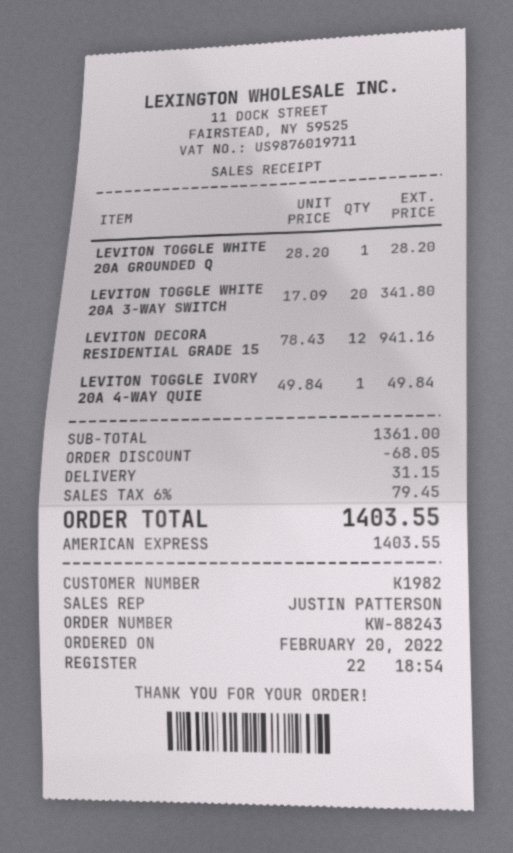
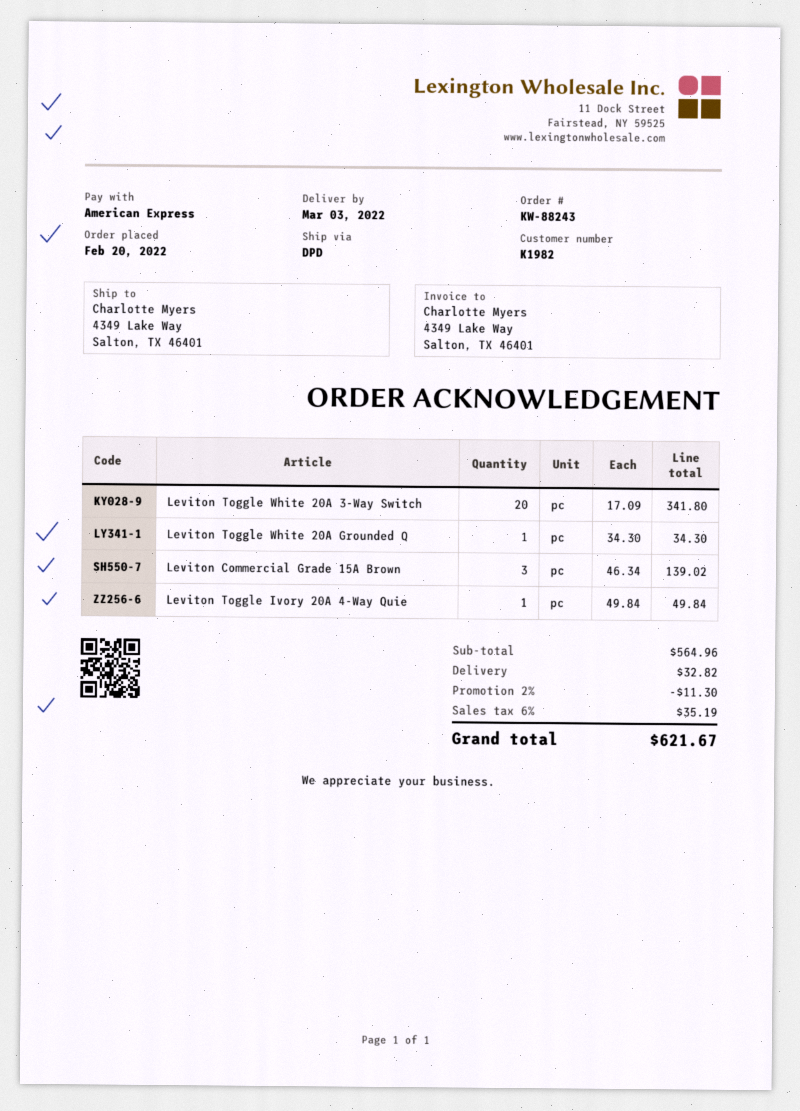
LEVITON TOGGLE WHITE 20A GROUNDED Q: 1 x 28.20 = 28.20 -> 1 x 34.30 = 34.30
LEVITON DECORA RESIDENTIAL GRADE 15: 12 x 78.43 = 941.16 -> none
Leviton Commercial Grade 15A Brown: none -> 3 x 46.34 = 139.02
subtotal: 1361.00 -> 564.96
discount: 68.05 -> 11.30
shipping: 31.15 -> 32.82
tax: 6% = 79.45 -> 6% = 35.19
total: 1403.55 -> 621.67

